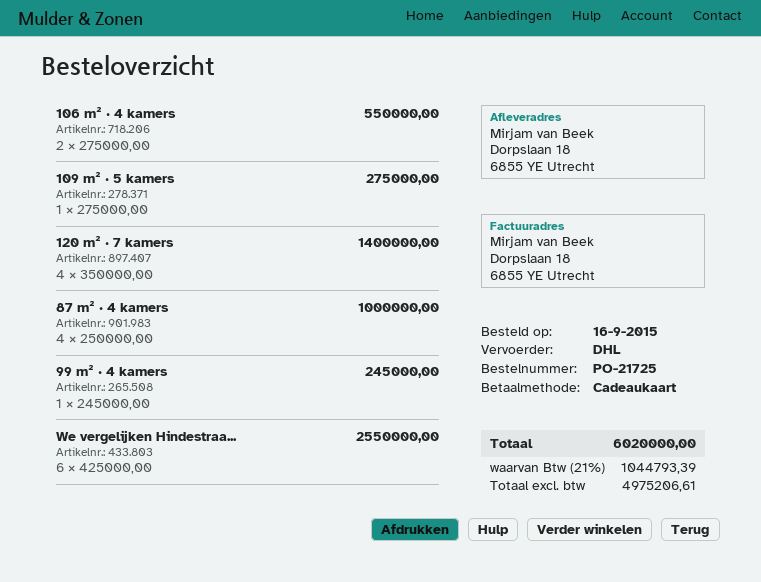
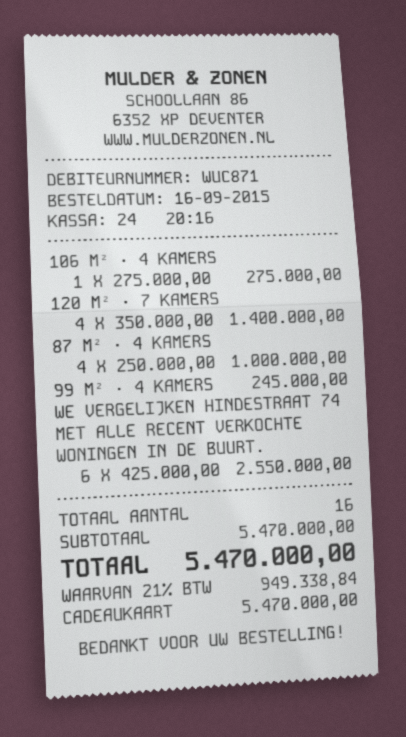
106 m² · 4 kamers: 2 x 275000.00 = 550000.00 -> 1 x 275000.00 = 275000.00
109 m² · 5 kamers: 1 x 275000.00 = 275000.00 -> none
tax: 21% = 1044793.39 -> 21% = 949338.84
total: 6020000.00 -> 5470000.00

